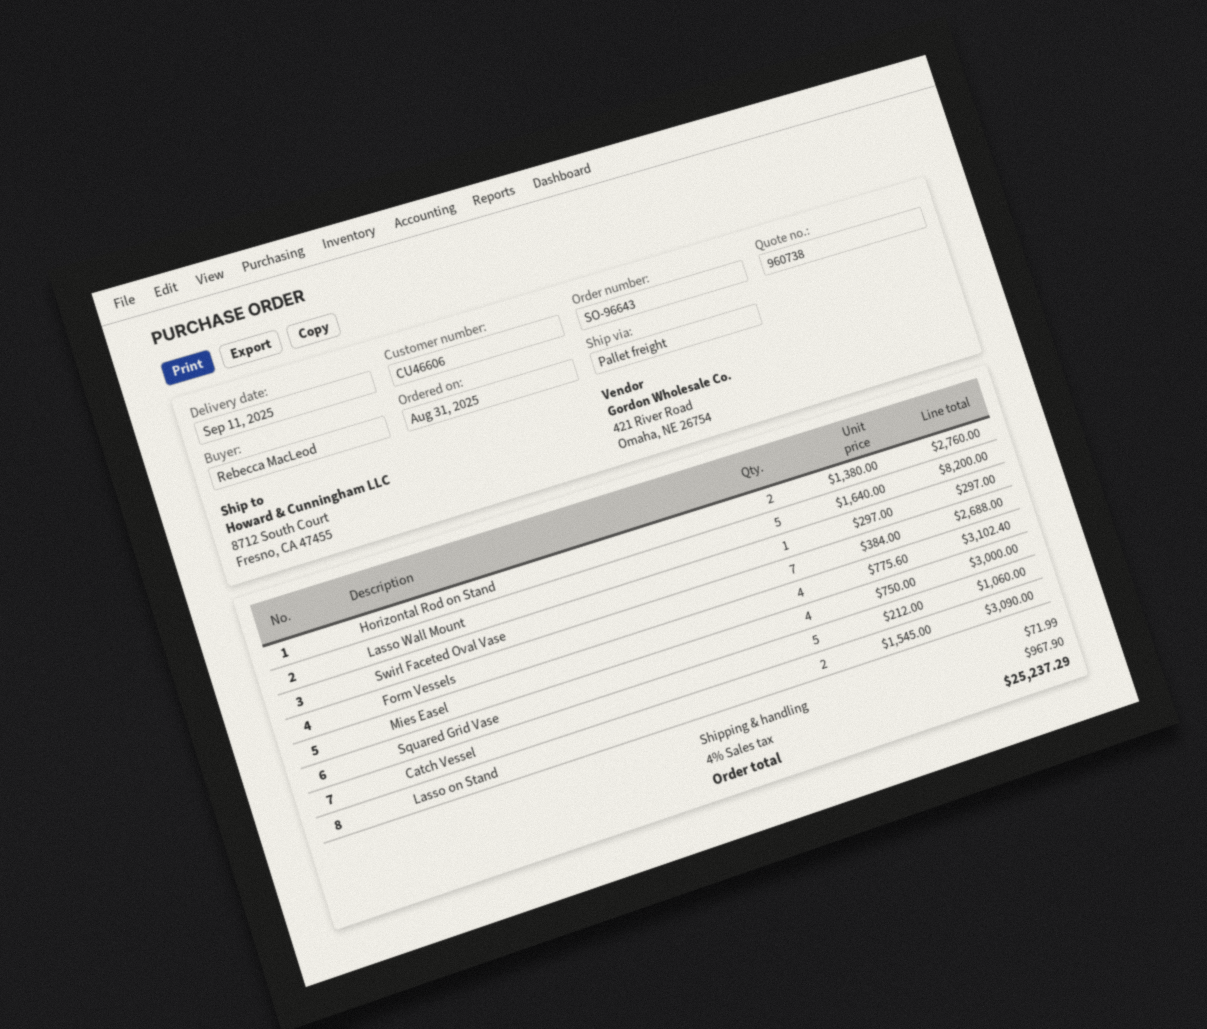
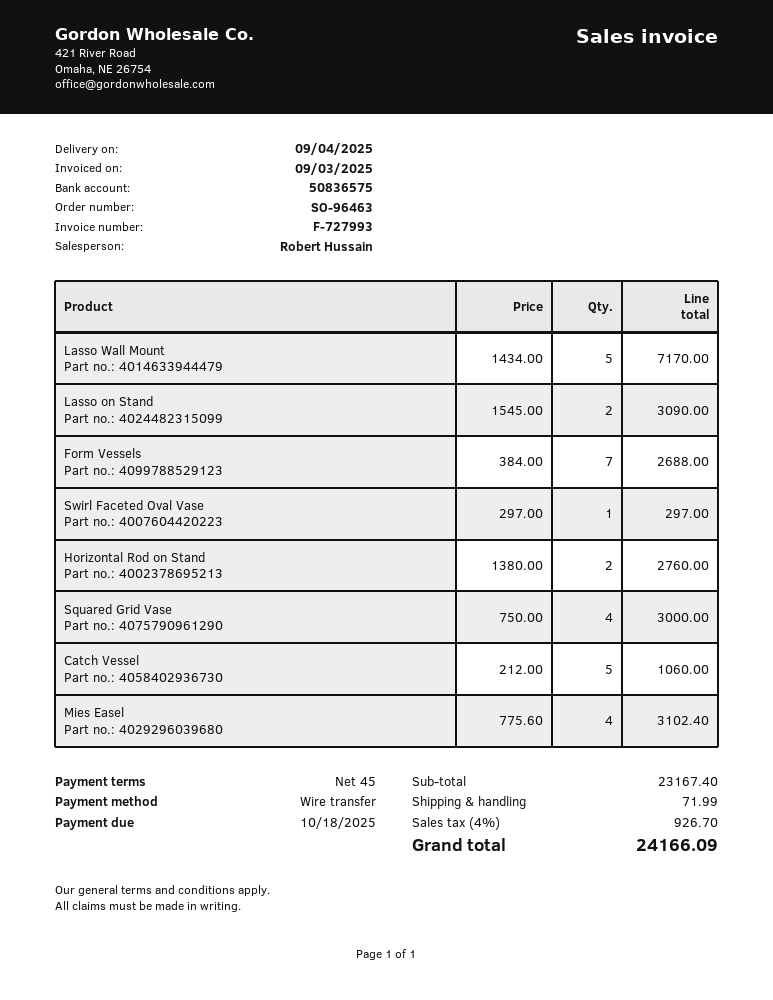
order number: SO-96643 -> SO-96463
delivery date: 2025-09-11 -> 2025-09-04
Lasso Wall Mount: 5 x 1640.00 = 8200.00 -> 5 x 1434.00 = 7170.00
tax: 4% = 967.90 -> 4% = 926.70
total: 25237.29 -> 24166.09

